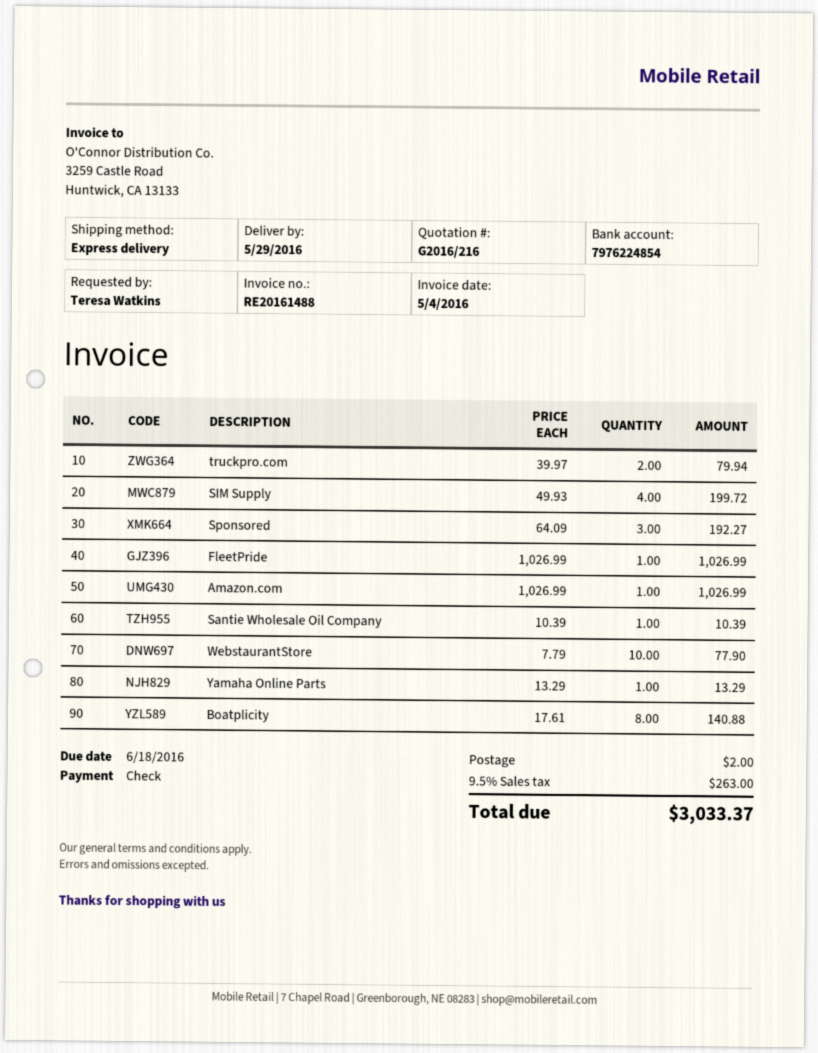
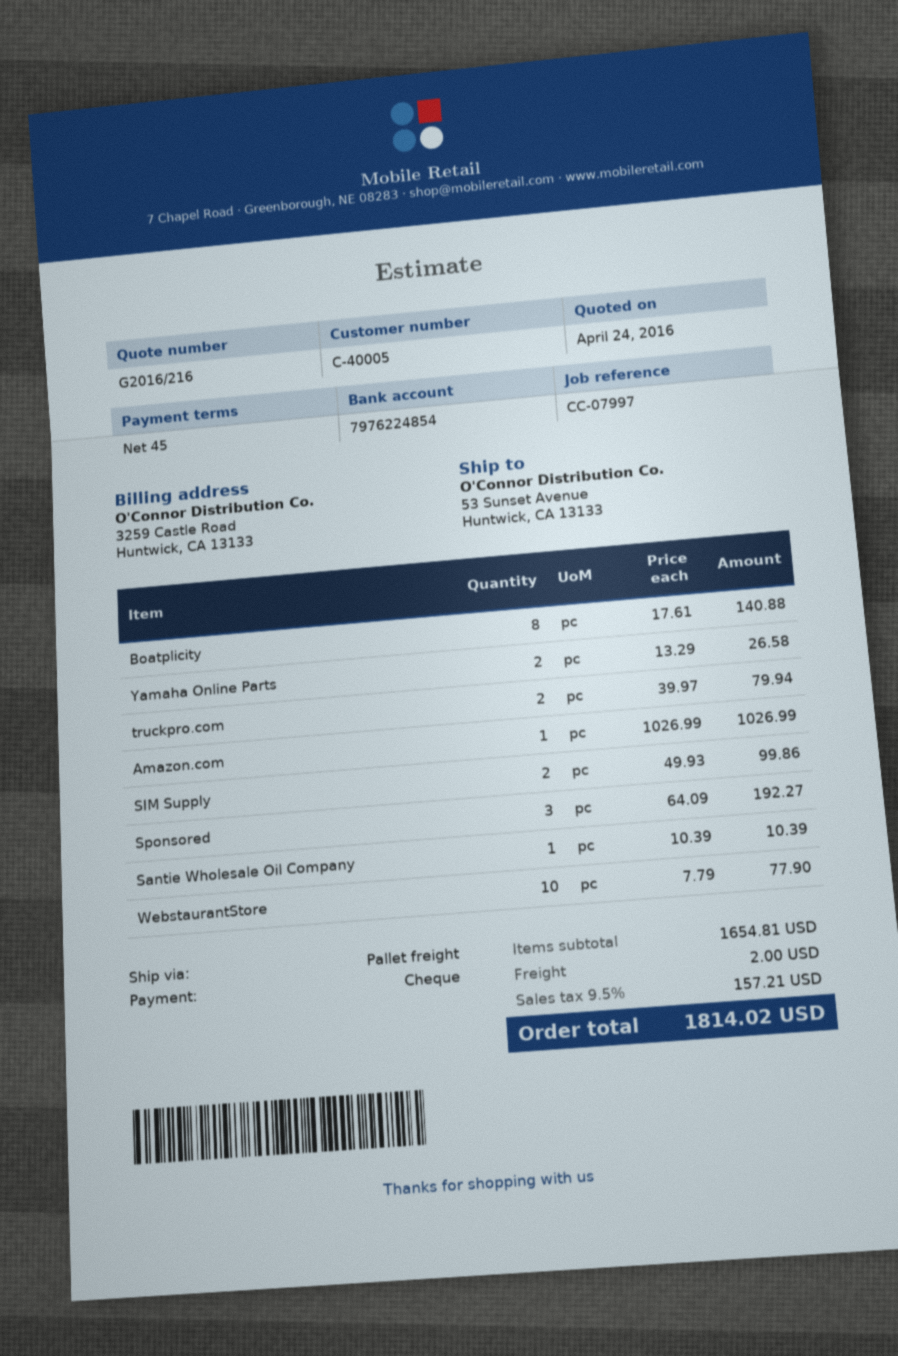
shipping method: express -> pallet freight
SIM Supply: 4 x 49.93 = 199.72 -> 2 x 49.93 = 99.86
FleetPride: 1 x 1026.99 = 1026.99 -> none
Yamaha Online Parts: 1 x 13.29 = 13.29 -> 2 x 13.29 = 26.58
tax: 9.5% = 263.00 -> 9.5% = 157.21
total: 3033.37 -> 1814.02

